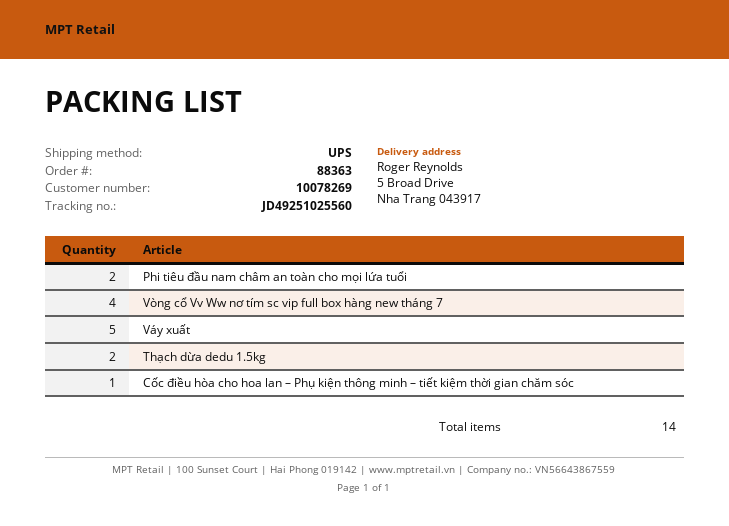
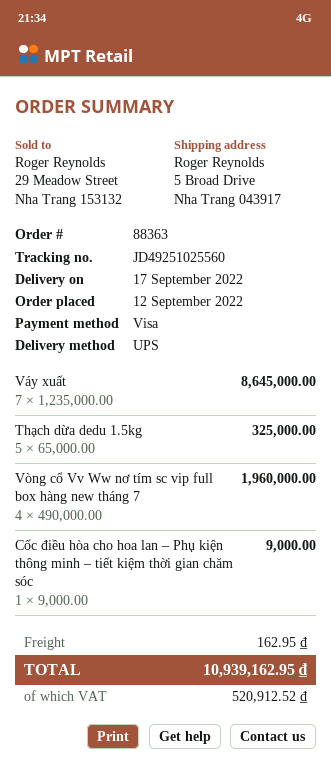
Phi tiêu đầu nam châm an toàn cho mọi lứa tuổi: 2 -> none
Váy xuất: 5 -> 7
Thạch dừa dedu 1.5kg: 2 -> 5

